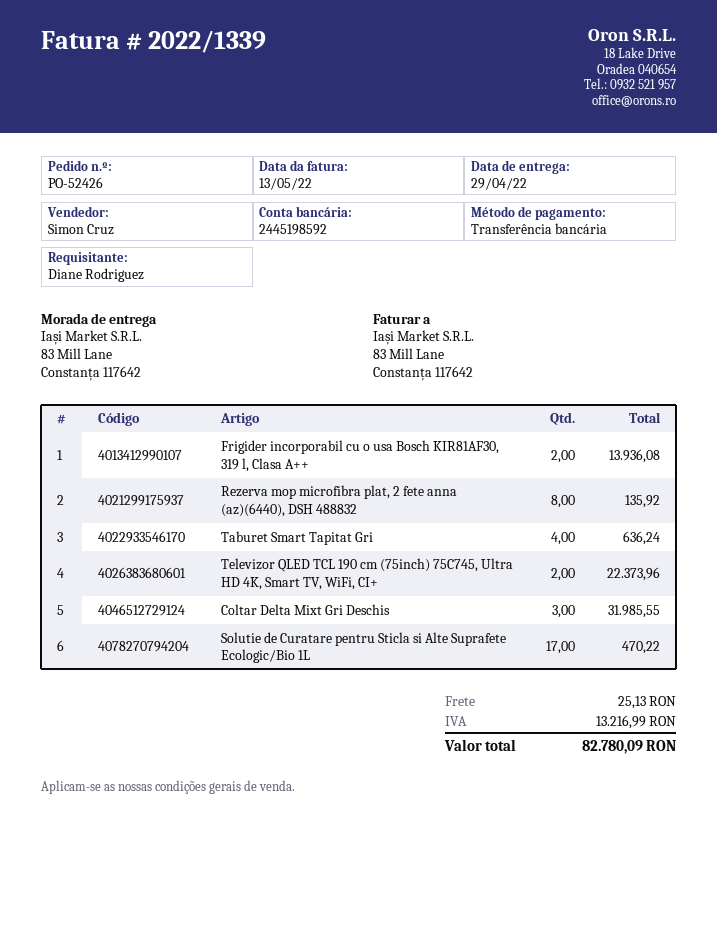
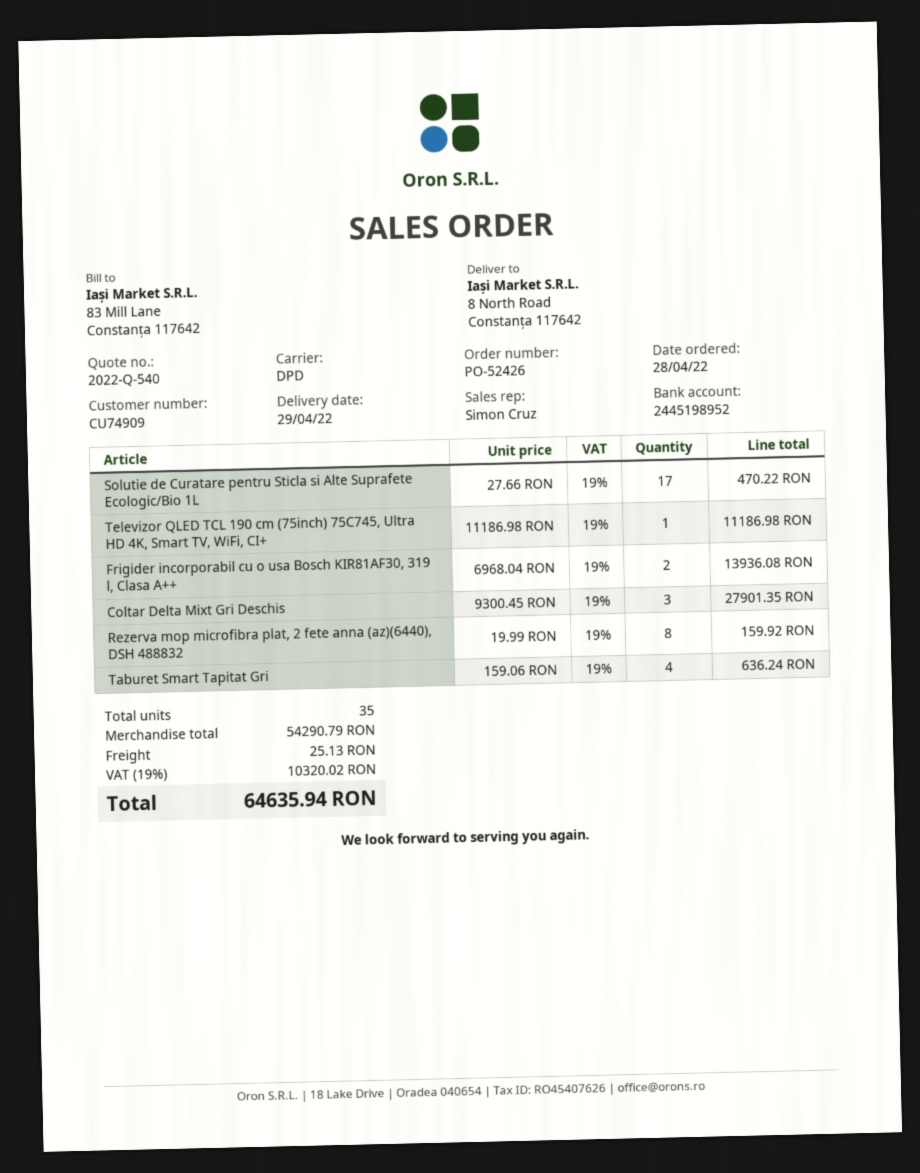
bank account: 2445198592 -> 2445198952
ship to: 83 Mill Lane, Constanța 117642 -> 8 North Road, Constanța 117642
Rezerva mop microfibra plat, 2 fete anna (az)(6440), DSH 488832: 8 for 135.92 -> 8 for 159.92
Televizor QLED TCL 190 cm (75inch) 75C745, Ultra HD 4K, Smart TV, WiFi, CI+: 2 for 22373.96 -> 1 for 11186.98
Coltar Delta Mixt Gri Deschis: 3 for 31985.55 -> 3 for 27901.35
tax: 13216.99 -> 10320.02
total: 82780.09 -> 64635.94

